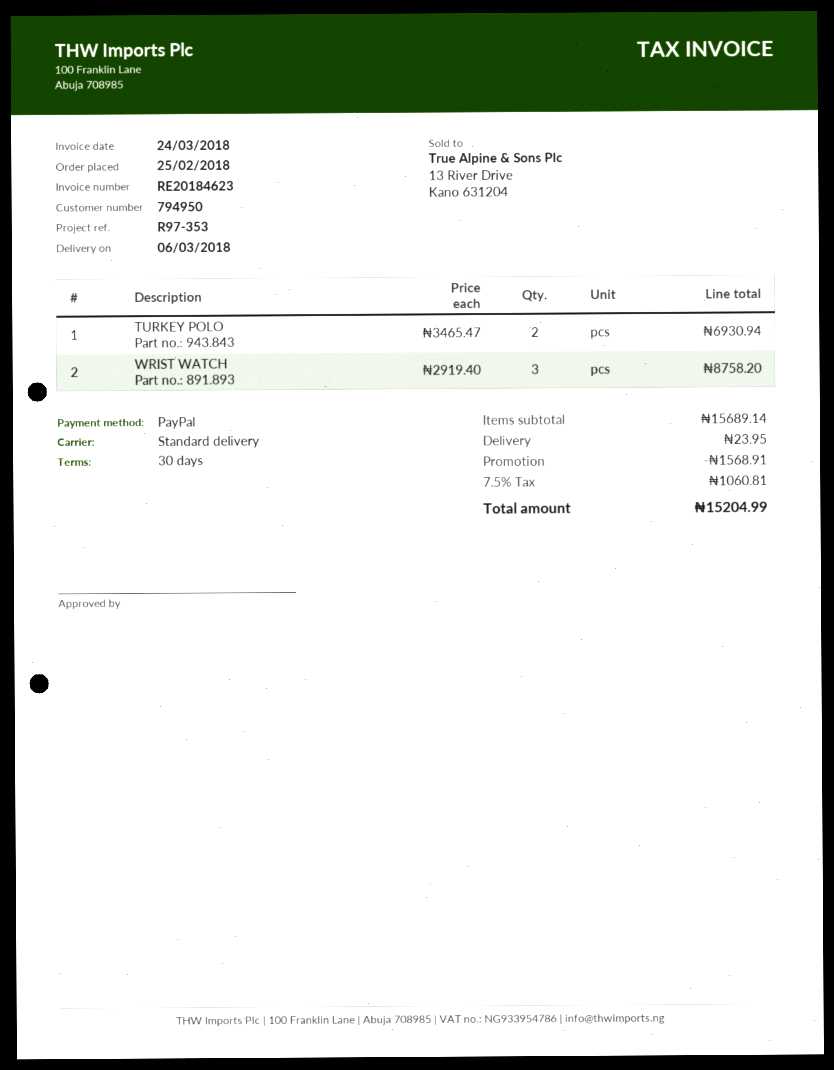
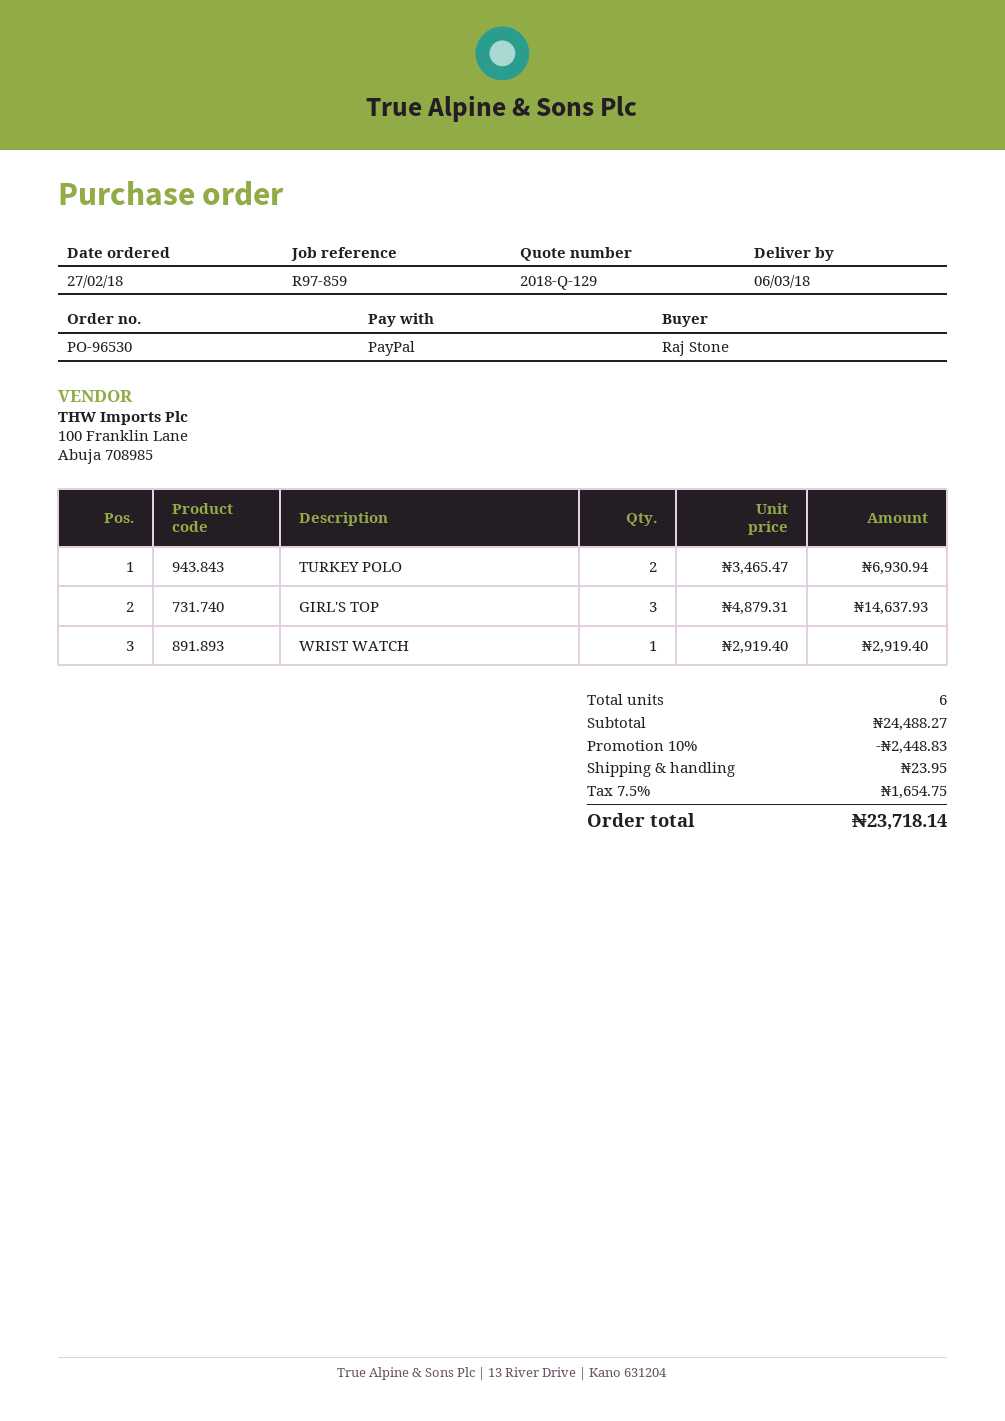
order date: 2018-02-25 -> 2018-02-27
reference: R97-353 -> R97-859
WRIST WATCH: 3 x 2919.40 = 8758.20 -> 1 x 2919.40 = 2919.40
GIRL'S TOP: none -> 3 x 4879.31 = 14637.93
subtotal: 15689.14 -> 24488.27
discount: 1568.91 -> 2448.83
tax: 7.5% = 1060.81 -> 7.5% = 1654.75
total: 15204.99 -> 23718.14

